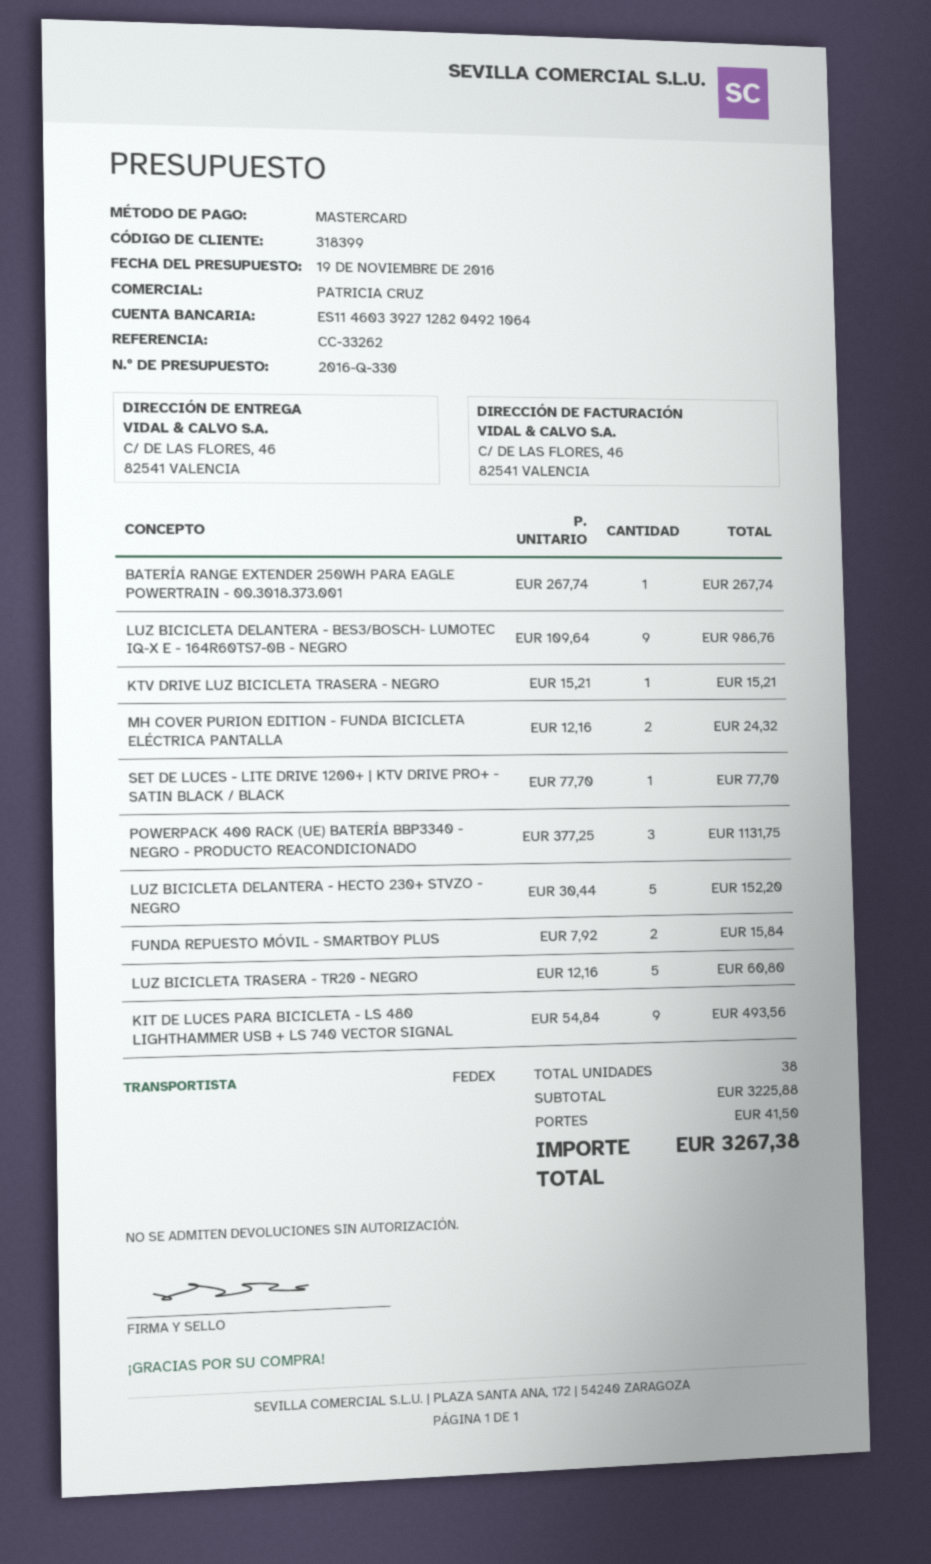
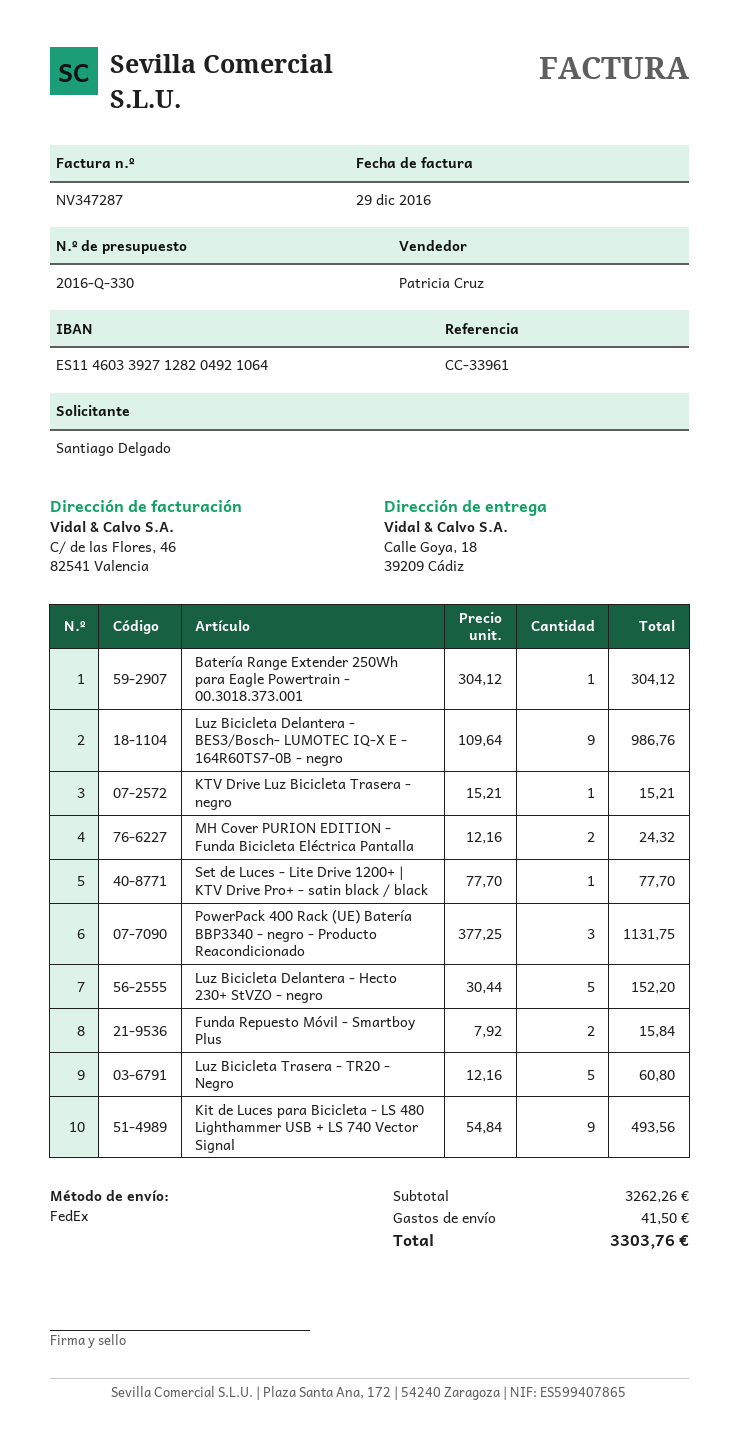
reference: CC-33262 -> CC-33961
ship to: C/ DE LAS FLORES, 46, 82541 VALENCIA -> Calle Goya, 18, 39209 Cádiz
BATERÍA RANGE EXTENDER 250WH PARA EAGLE POWERTRAIN - 00.3018.373.001: 1 x 267.74 = 267.74 -> 1 x 304.12 = 304.12
subtotal: 3225.88 -> 3262.26
total: 3267.38 -> 3303.76

